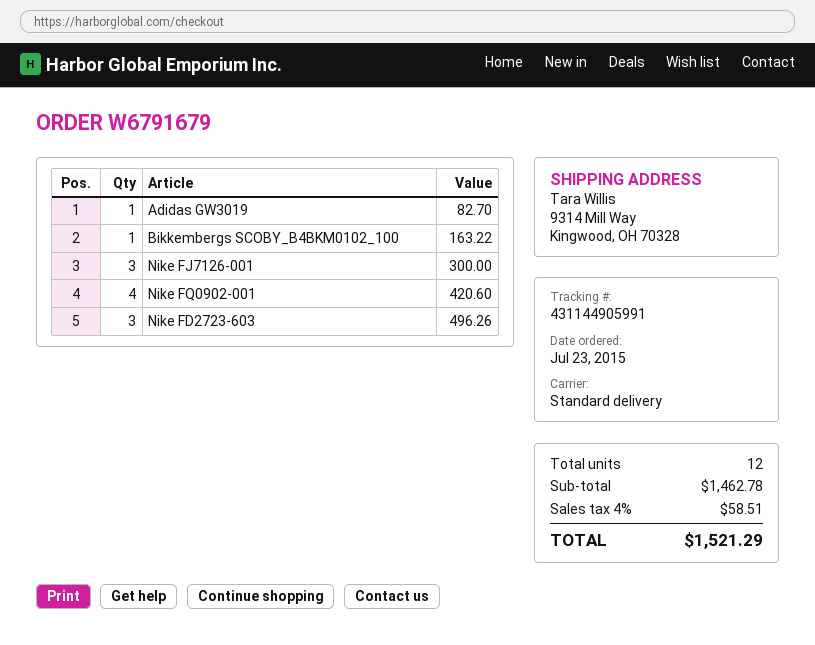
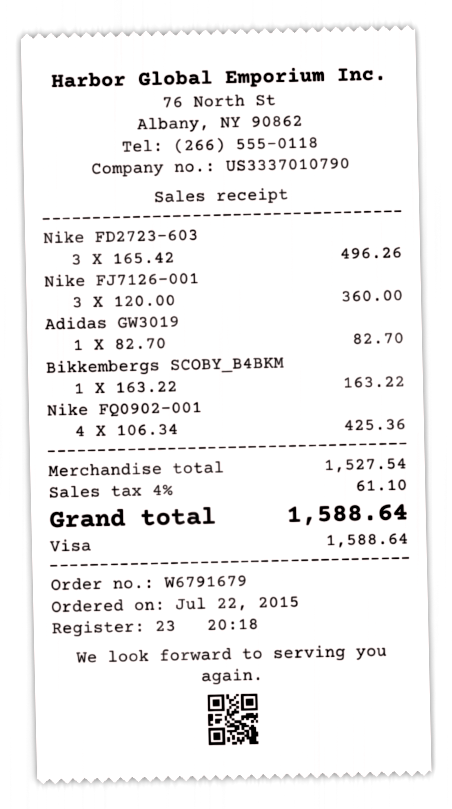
order date: 2015-07-23 -> 2015-07-22
Nike FJ7126-001: 3 for 300.00 -> 3 for 360.00
Nike FQ0902-001: 4 for 420.60 -> 4 for 425.36
subtotal: 1462.78 -> 1527.54
tax: 4% = 58.51 -> 4% = 61.10
total: 1521.29 -> 1588.64

